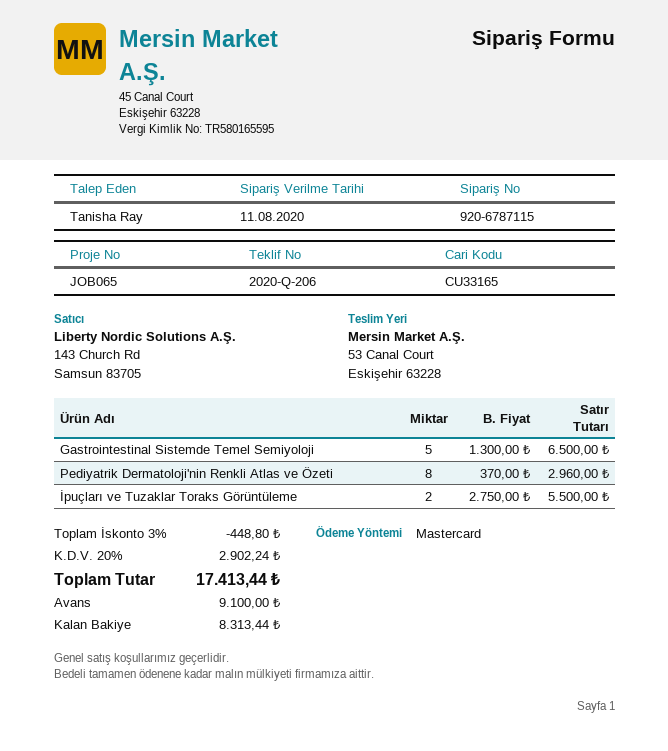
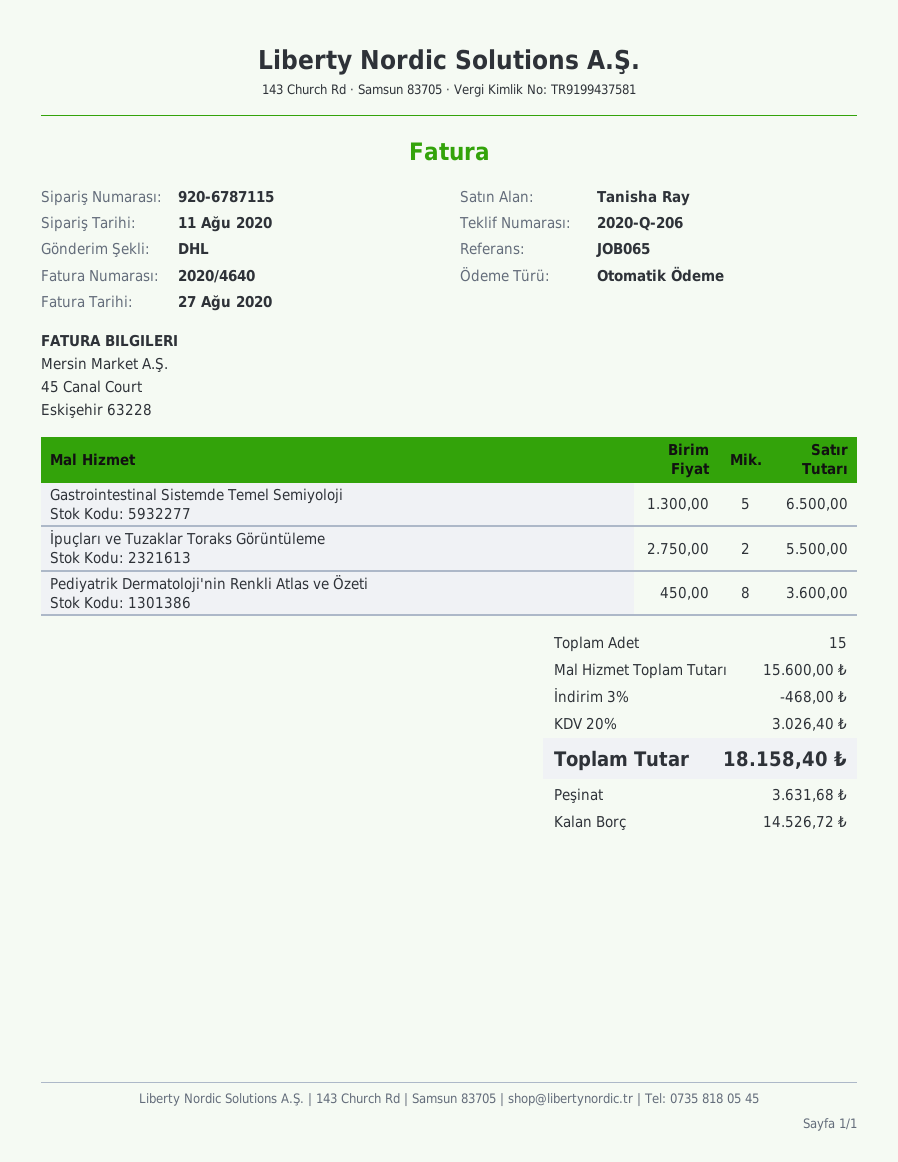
payment method: Mastercard -> direct debit
Pediyatrik Dermatoloji'nin Renkli Atlas ve Özeti: 8 x 370.00 = 2960.00 -> 8 x 450.00 = 3600.00
discount: 3% = 448.80 -> 3% = 468.00
tax: 20% = 2902.24 -> 20% = 3026.40
total: 17413.44 -> 18158.40
deposit: 9100.00 -> 3631.68
balance: 8313.44 -> 14526.72

